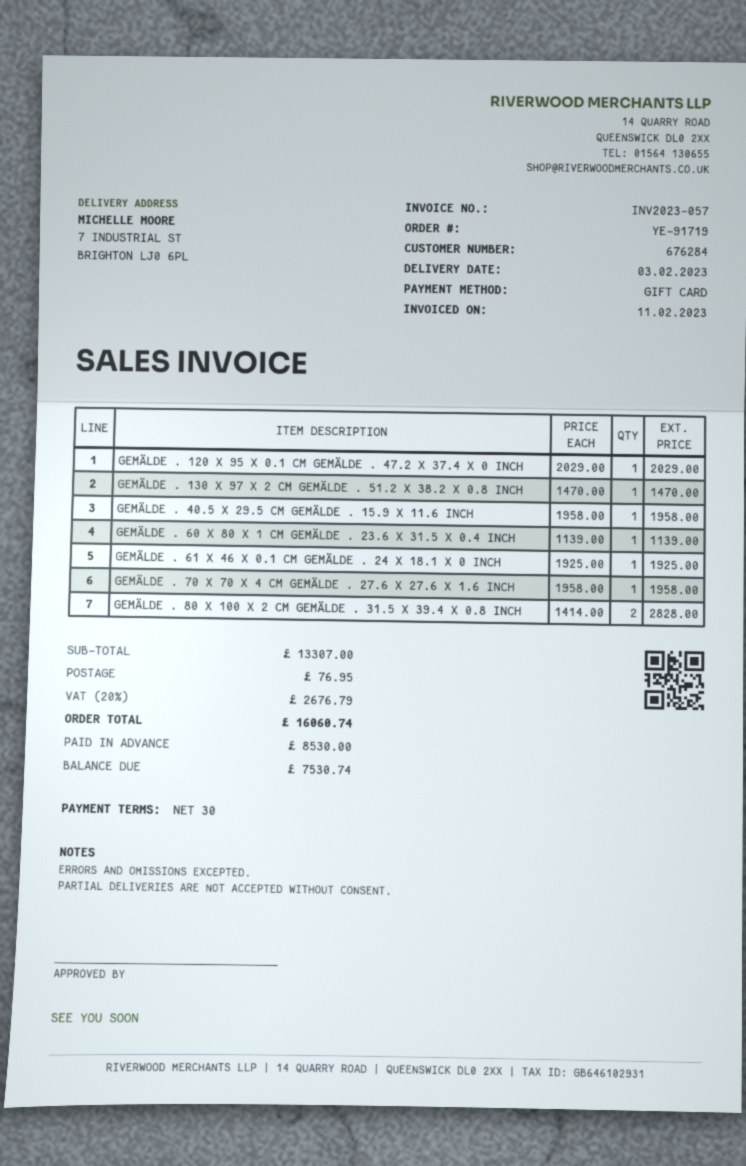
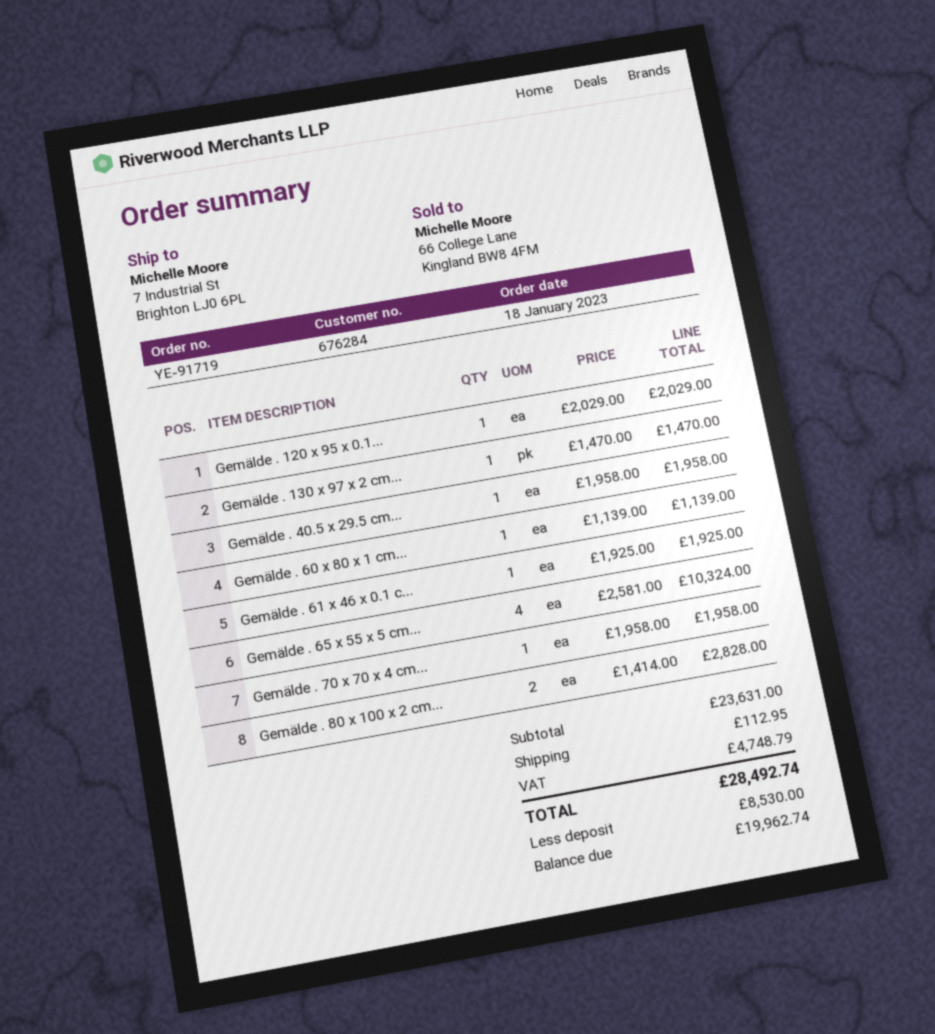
Gemälde . 65 x 55 x 5 cm...: none -> 4 x 2581.00 = 10324.00
subtotal: 13307.00 -> 23631.00
shipping: 76.95 -> 112.95
tax: 2676.79 -> 4748.79
total: 16060.74 -> 28492.74
balance: 7530.74 -> 19962.74

